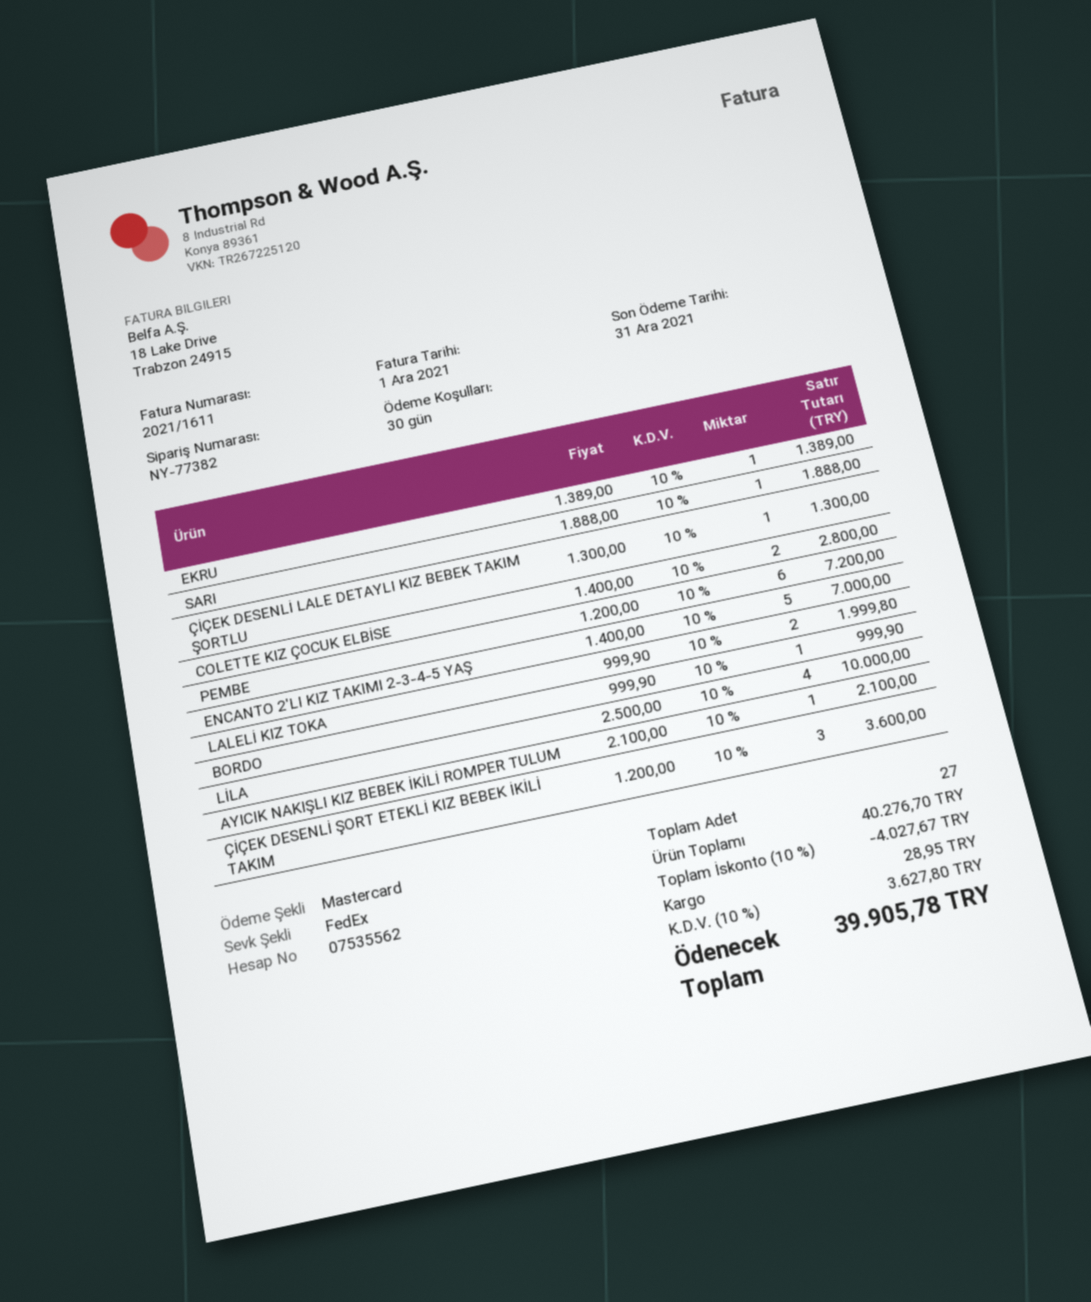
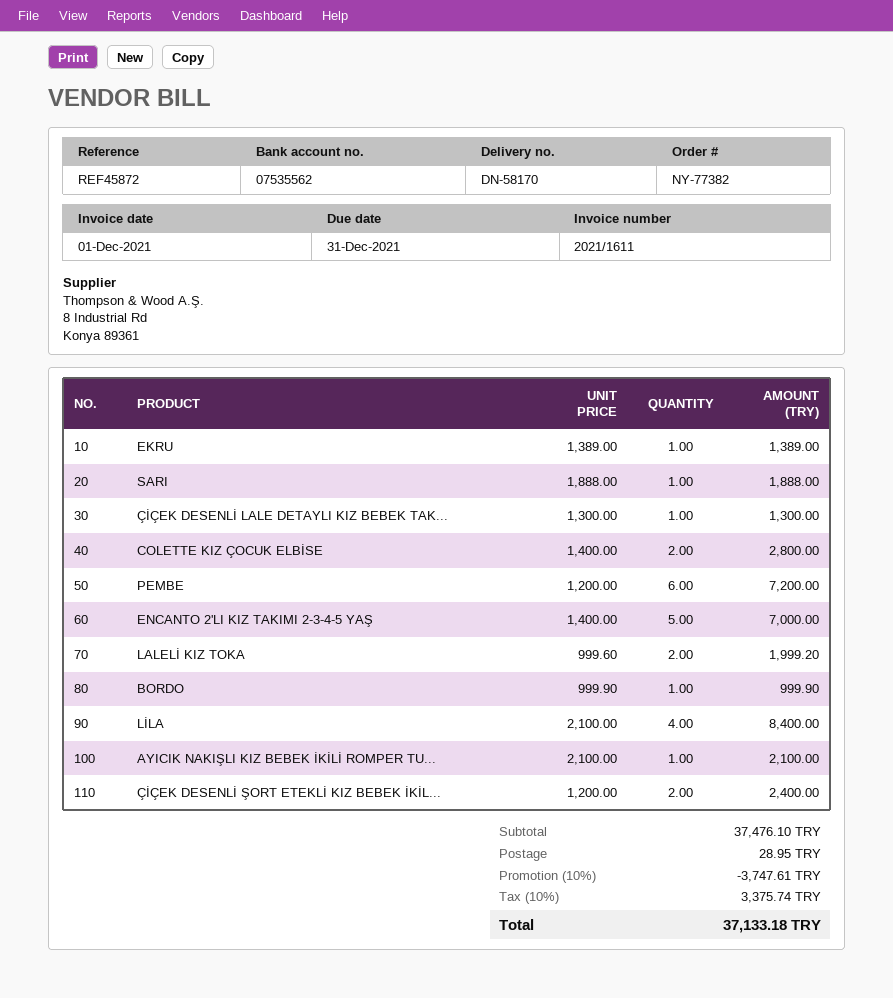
LALELİ KIZ TOKA: 2 x 999.90 = 1999.80 -> 2 x 999.60 = 1999.20
LİLA: 4 x 2500.00 = 10000.00 -> 4 x 2100.00 = 8400.00
ÇİÇEK DESENLİ ŞORT ETEKLİ KIZ BEBEK İKİLİ TAKIM: 3 x 1200.00 = 3600.00 -> 2 x 1200.00 = 2400.00
subtotal: 40276.70 -> 37476.10
discount: 10% = 4027.67 -> 10% = 3747.61
tax: 10% = 3627.80 -> 10% = 3375.74
total: 39905.78 -> 37133.18

